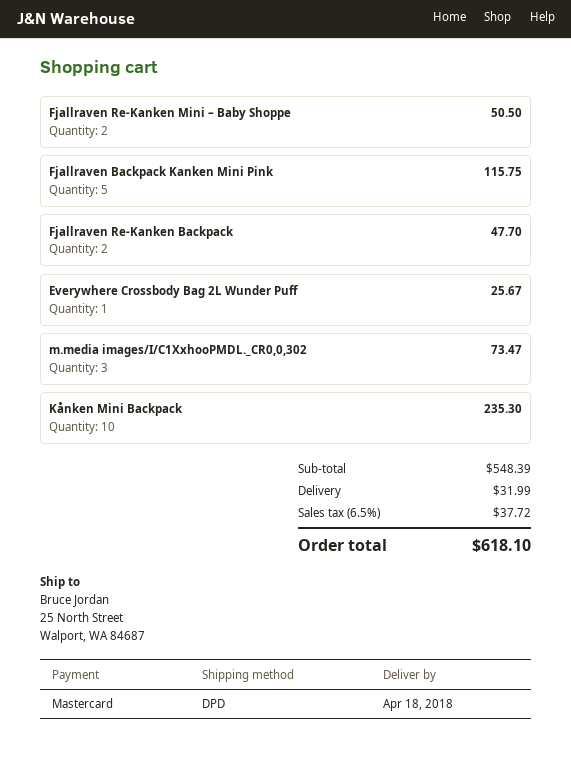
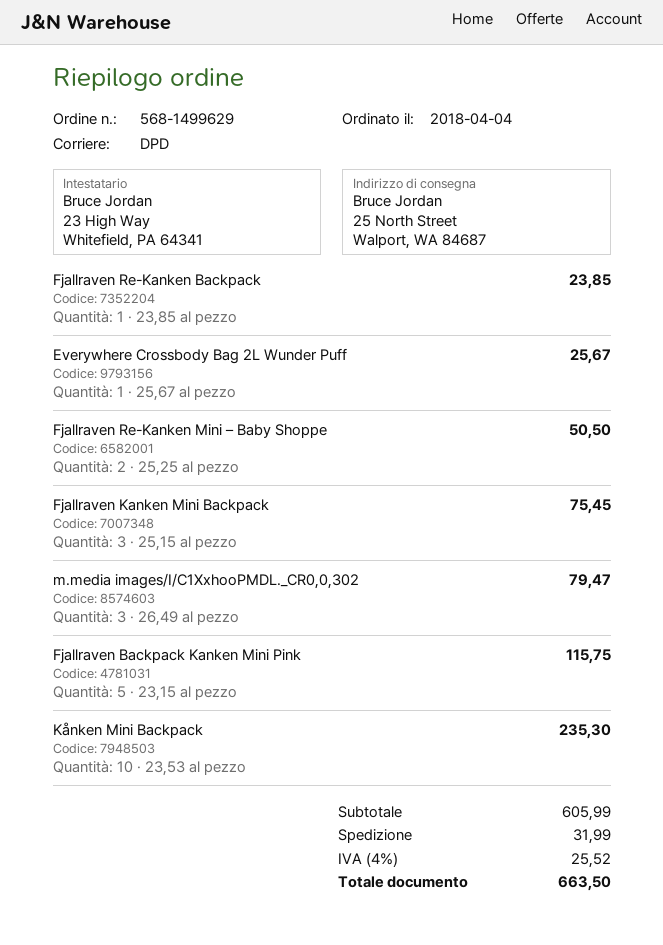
Fjallraven Re-Kanken Backpack: 2 for 47.70 -> 1 for 23.85
m.media images/I/C1XxhooPMDL._CR0,0,302: 3 for 73.47 -> 3 for 79.47
Fjallraven Kanken Mini Backpack: none -> 3 for 75.45
subtotal: 548.39 -> 605.99
tax: 6.5% = 37.72 -> 4% = 25.52
total: 618.10 -> 663.50

